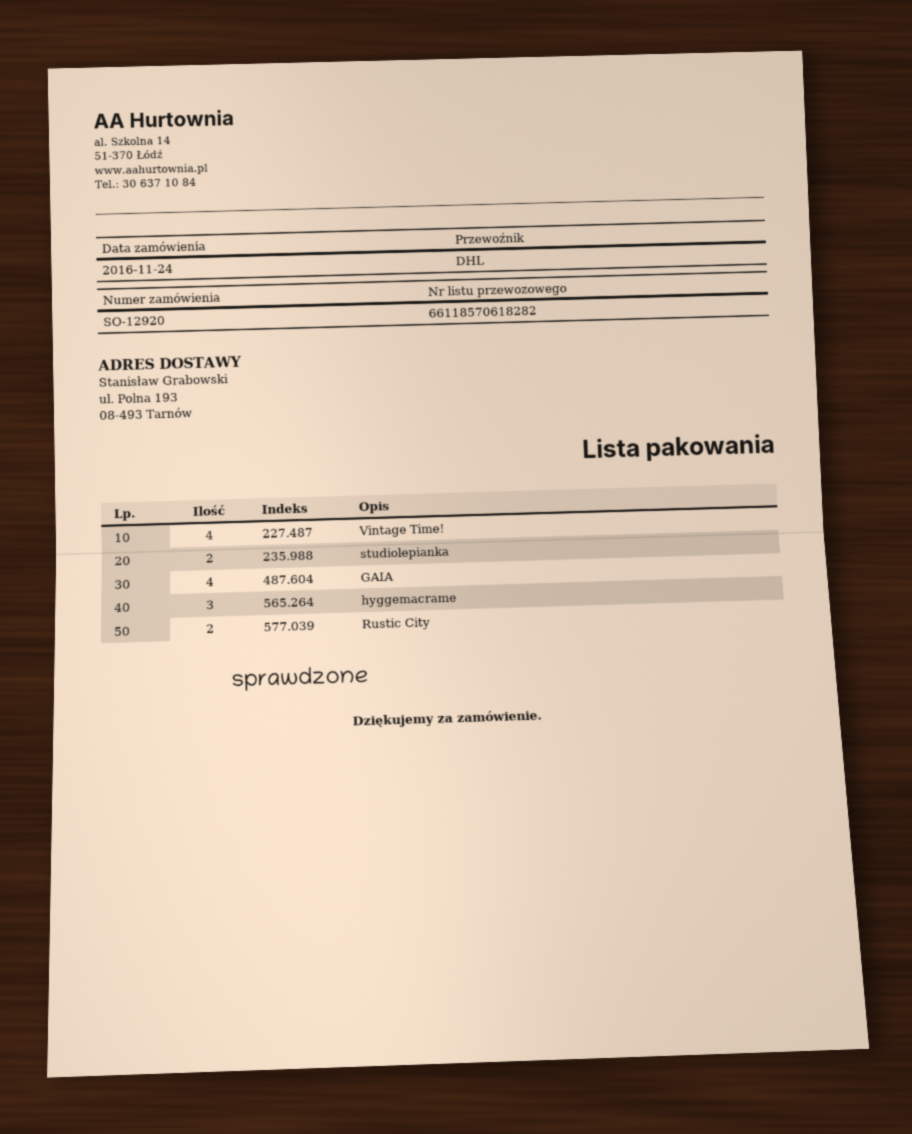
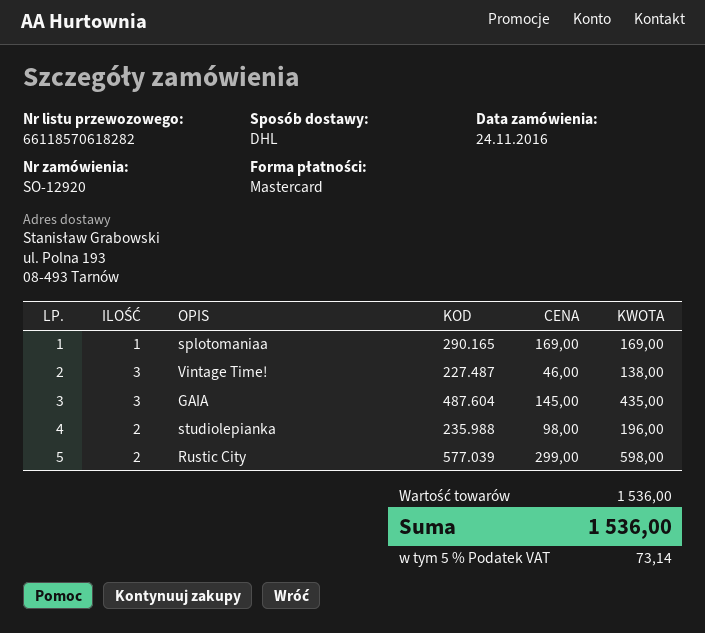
Vintage Time!: 4 -> 3
GAIA: 4 -> 3
hyggemacrame: 3 -> none
splotomaniaa: none -> 1

